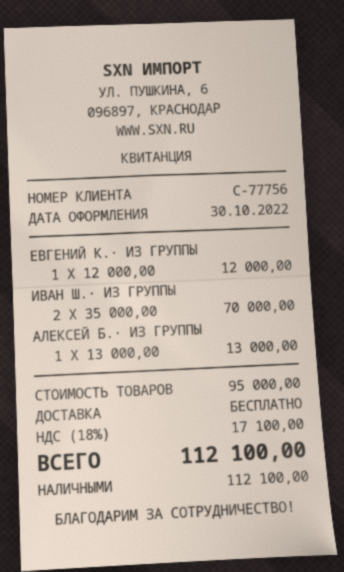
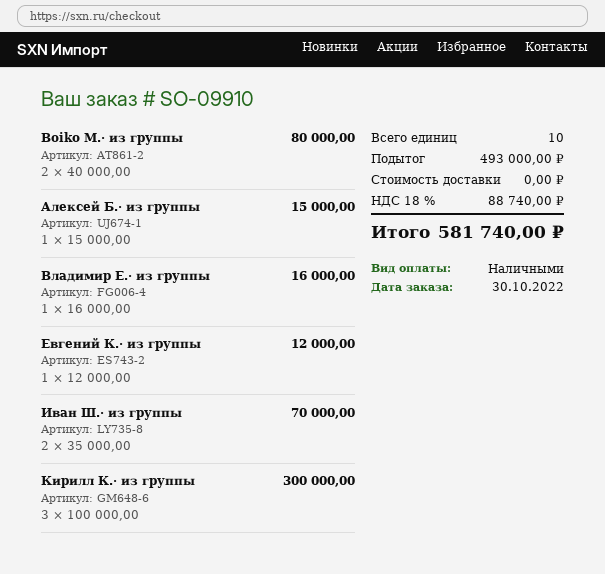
АЛЕКСЕЙ Б.· ИЗ ГРУППЫ: 1 x 13000.00 = 13000.00 -> 1 x 15000.00 = 15000.00
Boiko M.· из группы: none -> 2 x 40000.00 = 80000.00
Владимир Е.· из группы: none -> 1 x 16000.00 = 16000.00
Кирилл К.· из группы: none -> 3 x 100000.00 = 300000.00
subtotal: 95000.00 -> 493000.00
tax: 18% = 17100.00 -> 18% = 88740.00
total: 112100.00 -> 581740.00

